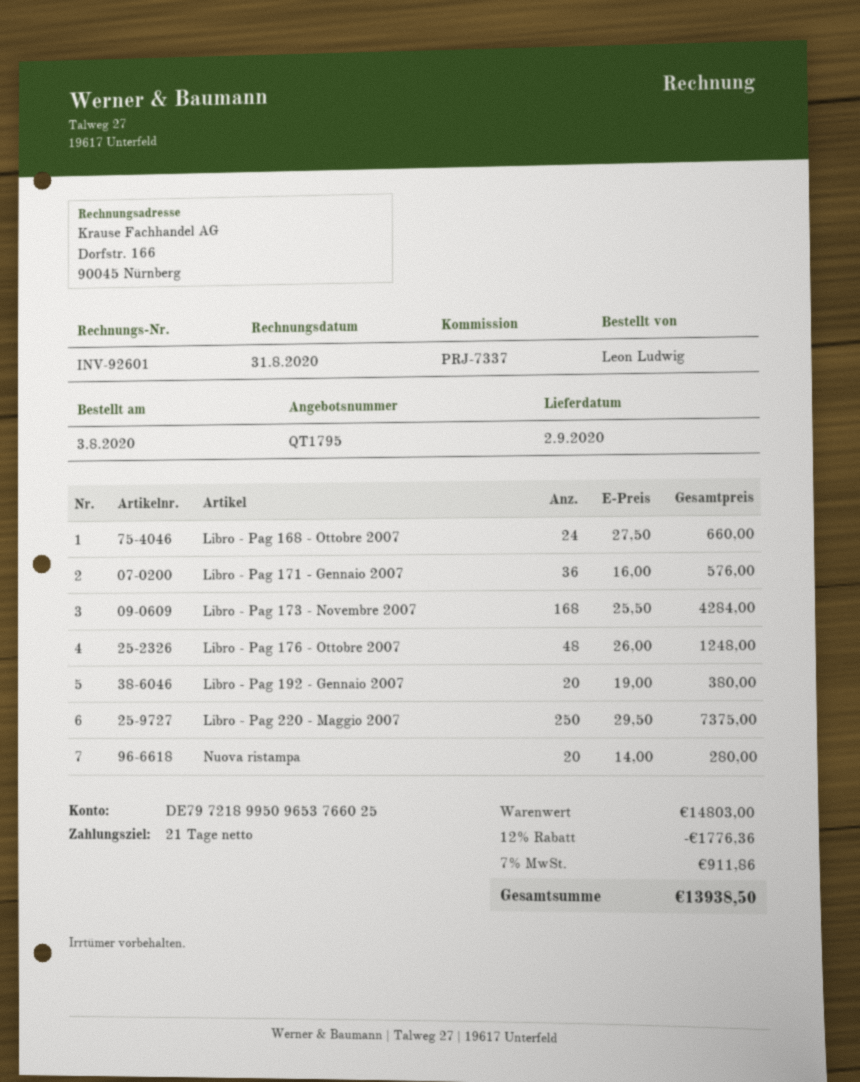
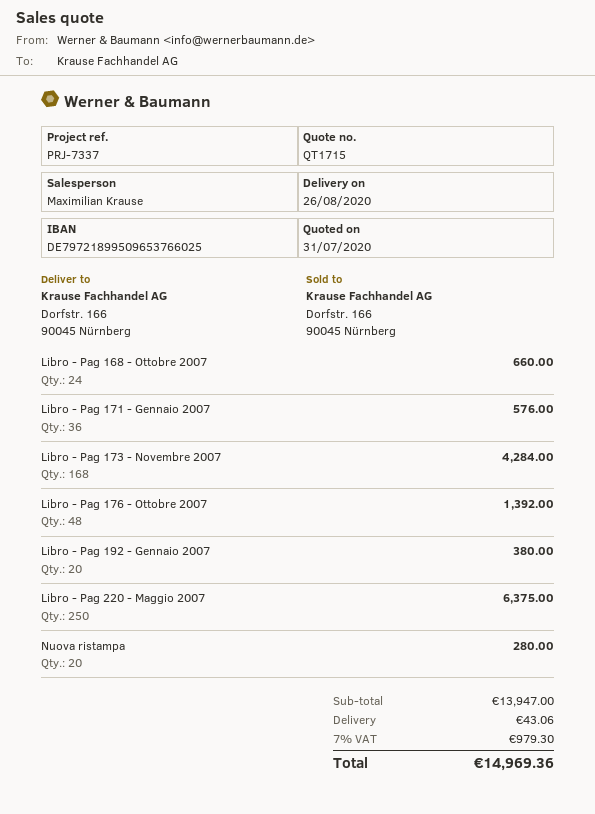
quote number: QT1795 -> QT1715
delivery date: 2020-09-02 -> 2020-08-26
Libro - Pag 176 - Ottobre 2007: 48 for 1248.00 -> 48 for 1392.00
Libro - Pag 220 - Maggio 2007: 250 for 7375.00 -> 250 for 6375.00
subtotal: 14803.00 -> 13947.00
discount: 12% = 1776.36 -> none
shipping: none -> 43.06
tax: 7% = 911.86 -> 7% = 979.30
total: 13938.50 -> 14969.36

